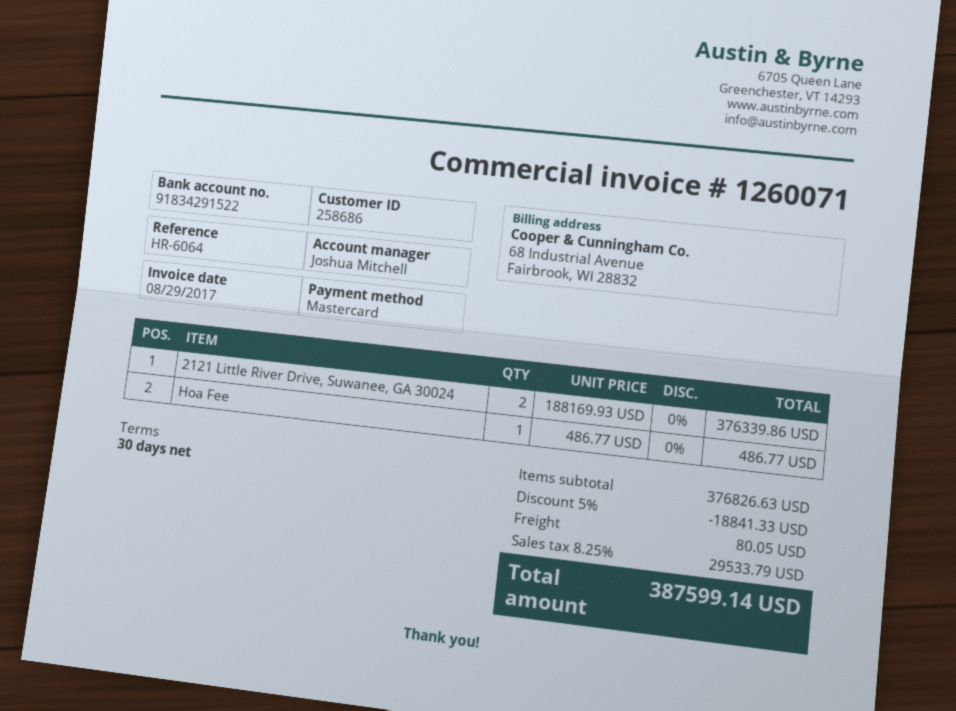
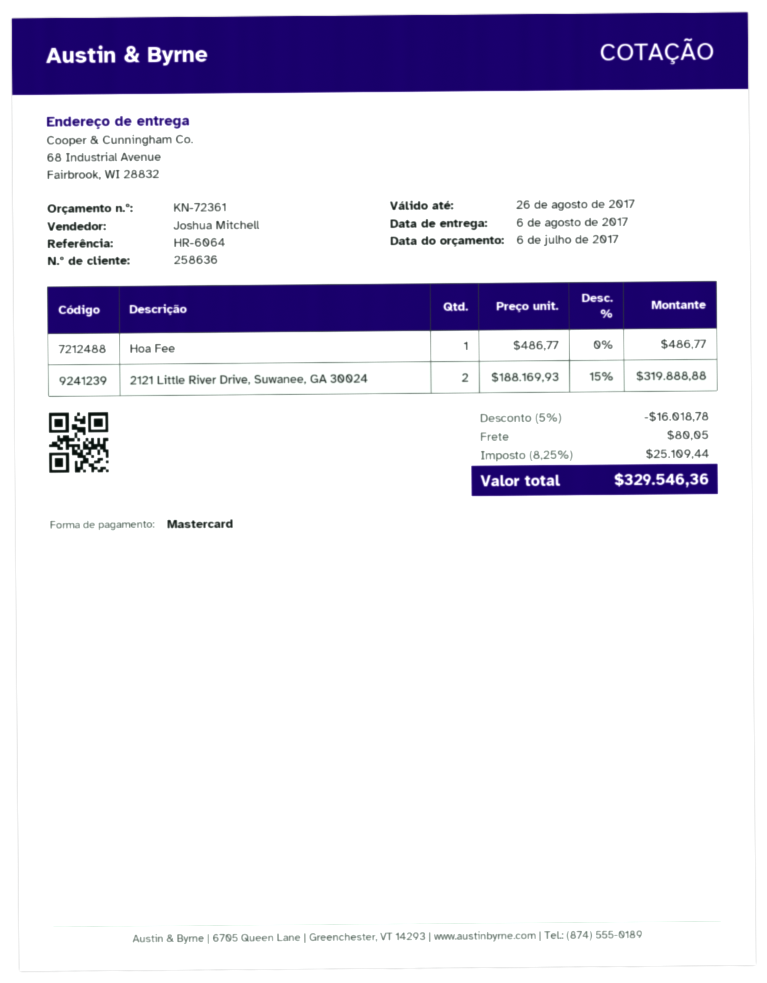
customer number: 258686 -> 258636
2121 Little River Drive, Suwanee, GA 30024: 2 x 188169.93 = 376339.86 -> 2 x 188169.93 - 15% = 319888.88
discount: 5% = 18841.33 -> 5% = 16018.78
tax: 8.25% = 29533.79 -> 8.25% = 25109.44
total: 387599.14 -> 329546.36

